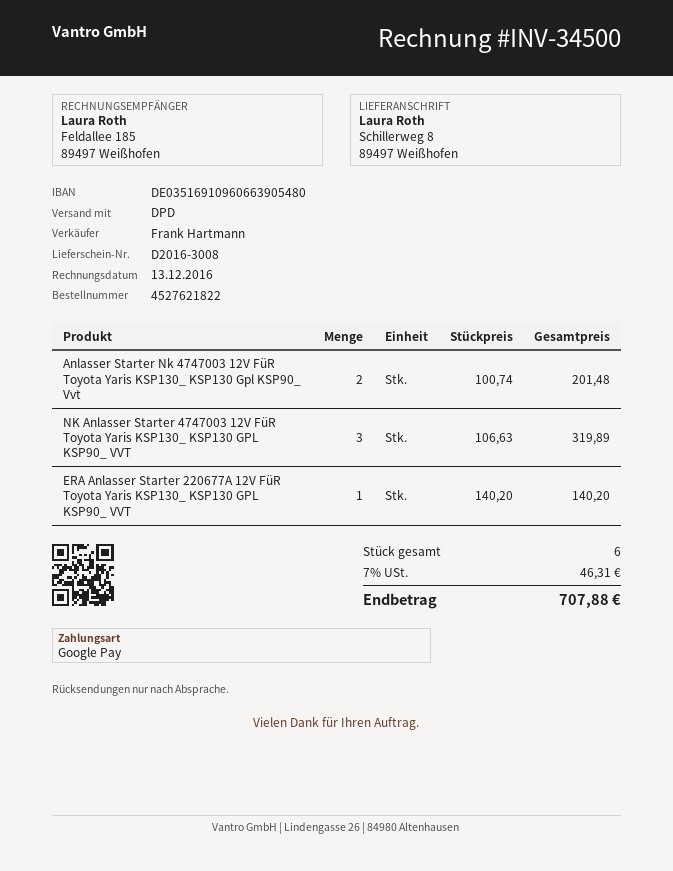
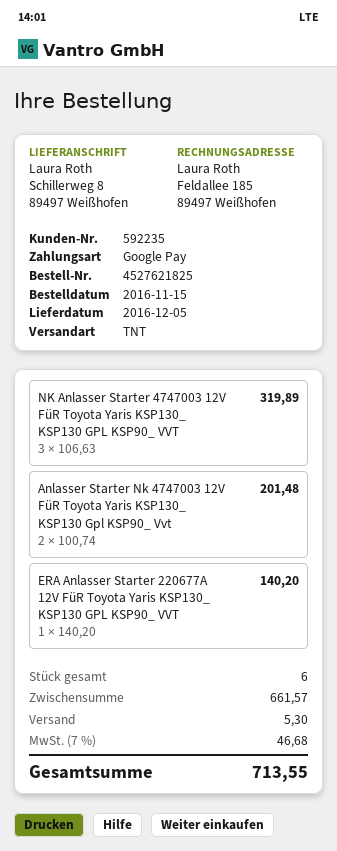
order number: 4527621822 -> 4527621825
shipping method: DPD -> TNT
shipping: none -> 5.30
tax: 7% = 46.31 -> 7% = 46.68
total: 707.88 -> 713.55

